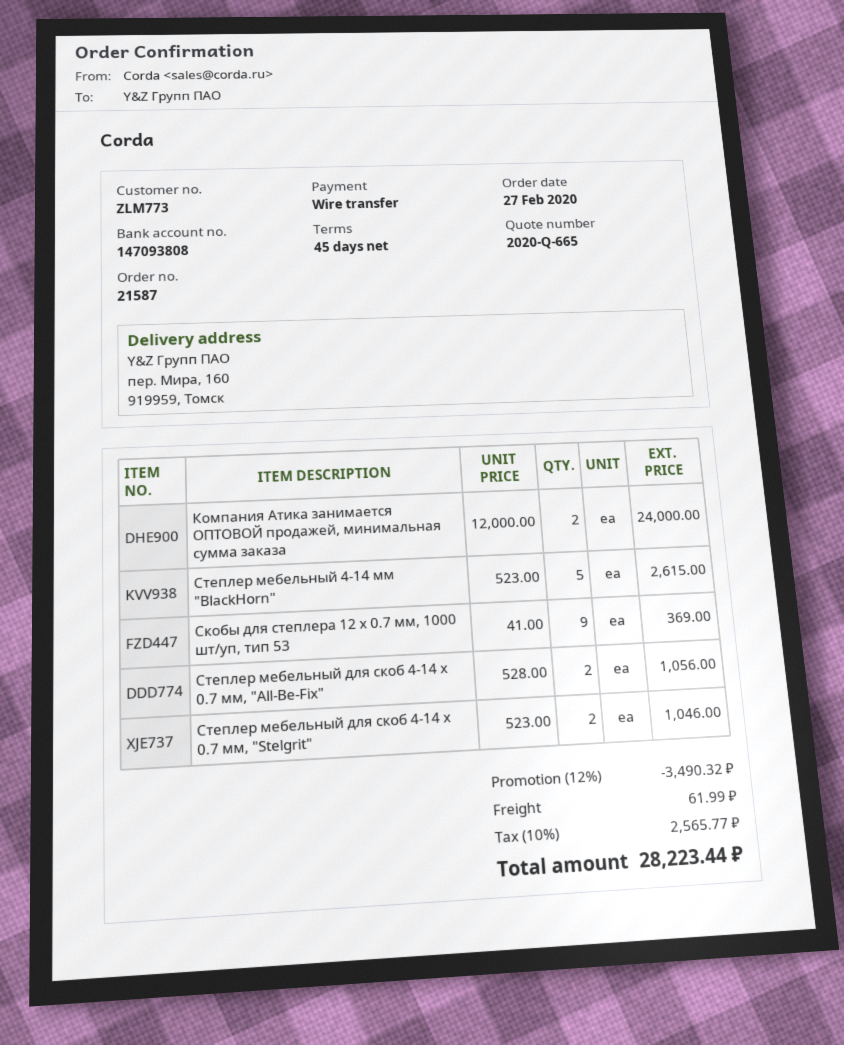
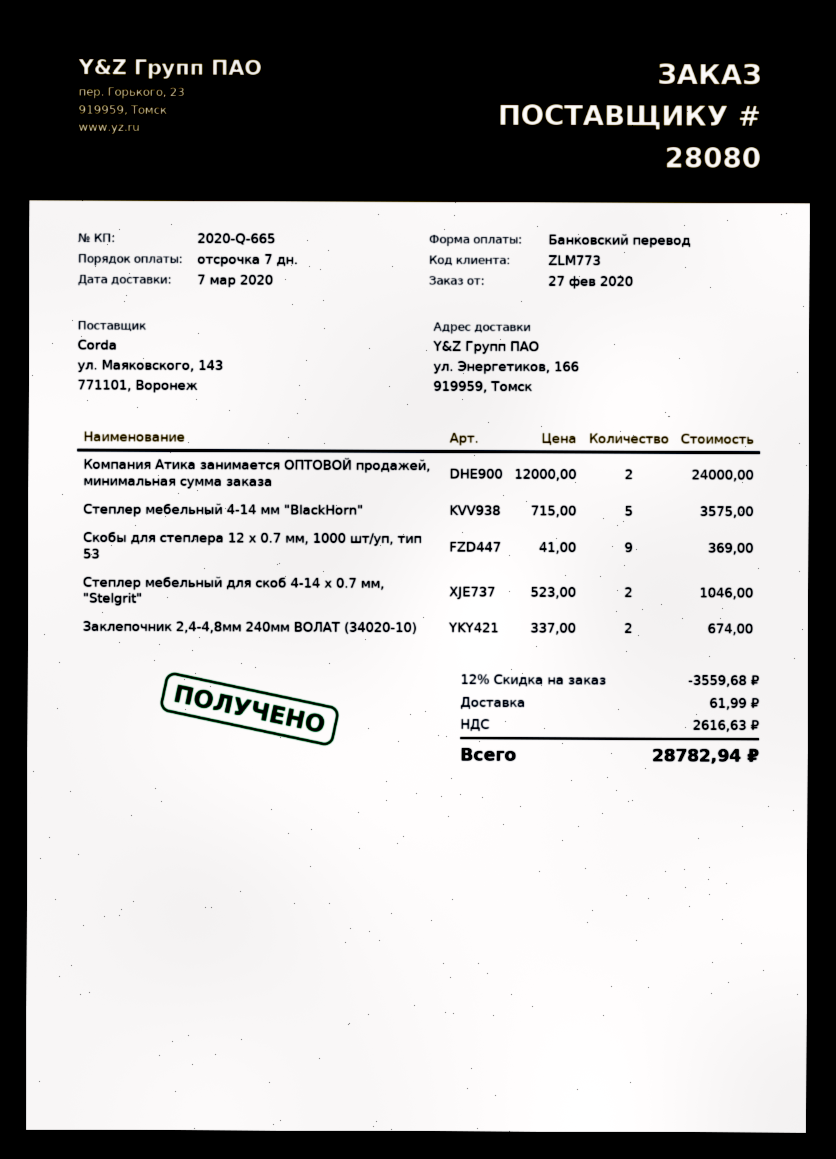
order number: 21587 -> 28080
payment terms: 45 days -> 7 days
ship to: пер. Мира, 160, 919959, Томск -> ул. Энергетиков, 166, 919959, Томск
Степлер мебельный 4-14 мм "BlackHorn": 5 x 523.00 = 2615.00 -> 5 x 715.00 = 3575.00
Степлер мебельный для скоб 4-14 х 0.7 мм, "All-Be-Fix": 2 x 528.00 = 1056.00 -> none
Заклепочник 2,4-4,8мм 240мм ВОЛАТ (34020-10): none -> 2 x 337.00 = 674.00
discount: 12% = 3490.32 -> 12% = 3559.68
tax: 2565.77 -> 2616.63
total: 28223.44 -> 28782.94

